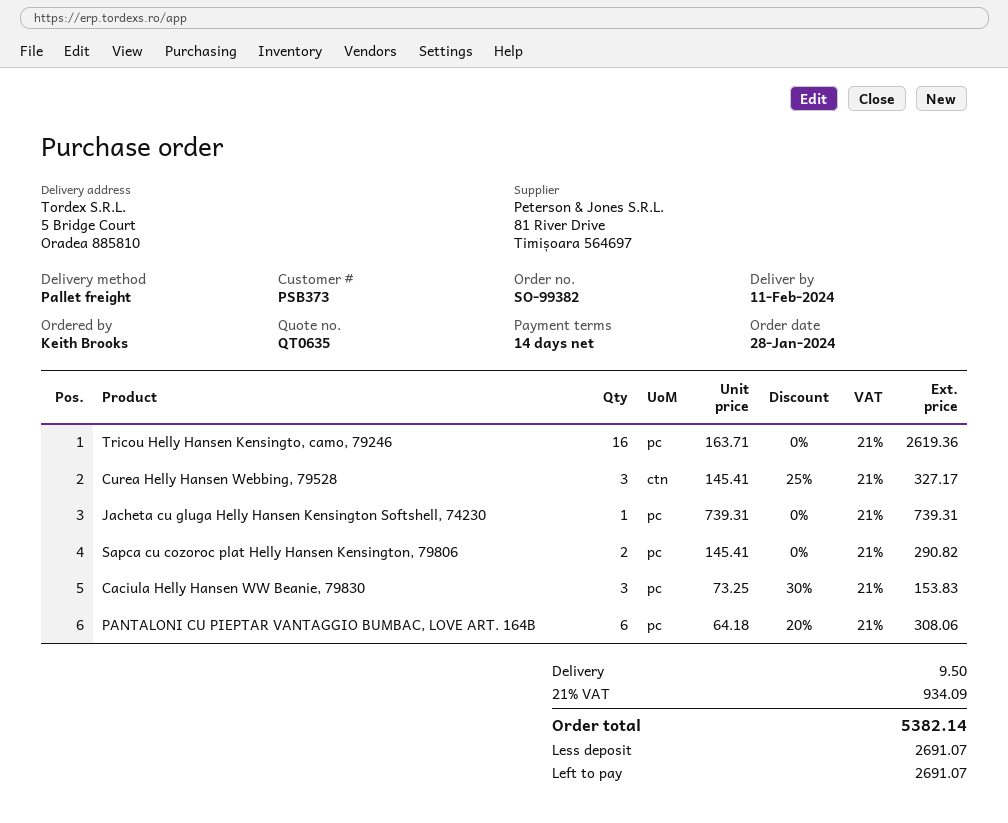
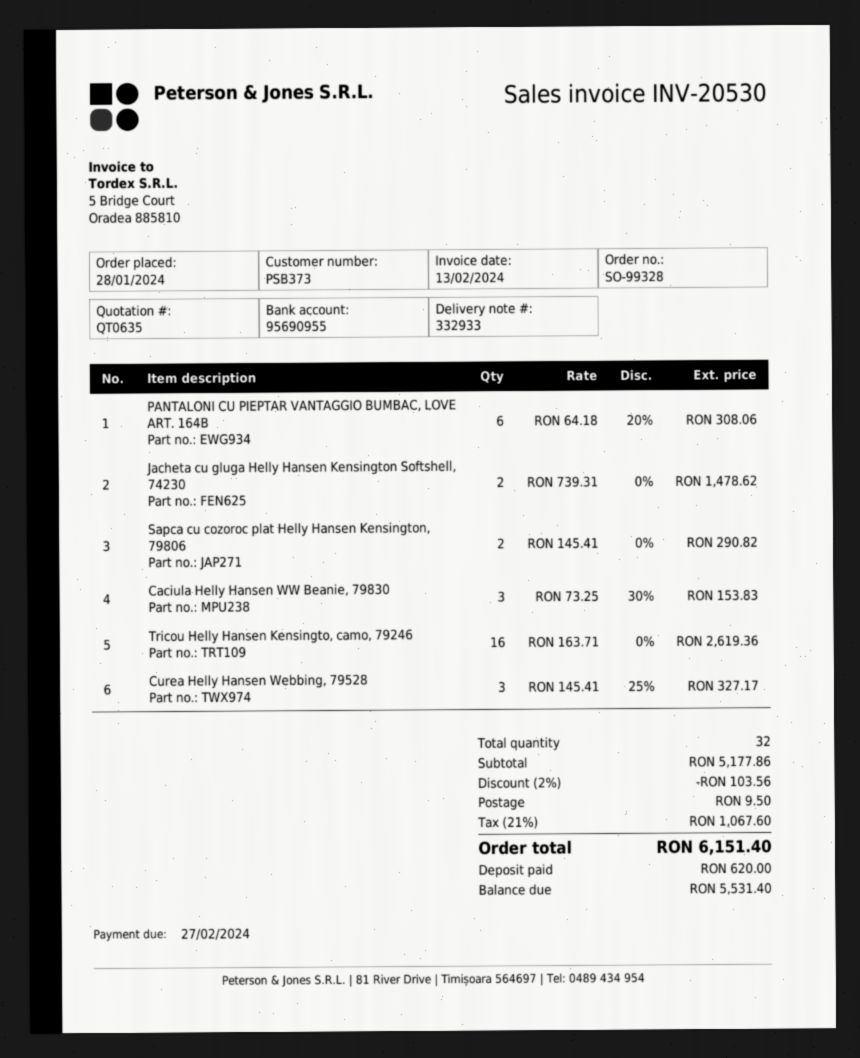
order number: SO-99382 -> SO-99328
Jacheta cu gluga Helly Hansen Kensington Softshell, 74230: 1 x 739.31 = 739.31 -> 2 x 739.31 = 1478.62
discount: none -> 2% = 103.56
tax: 21% = 934.09 -> 21% = 1067.60
total: 5382.14 -> 6151.40
deposit: 2691.07 -> 620.00
balance: 2691.07 -> 5531.40

